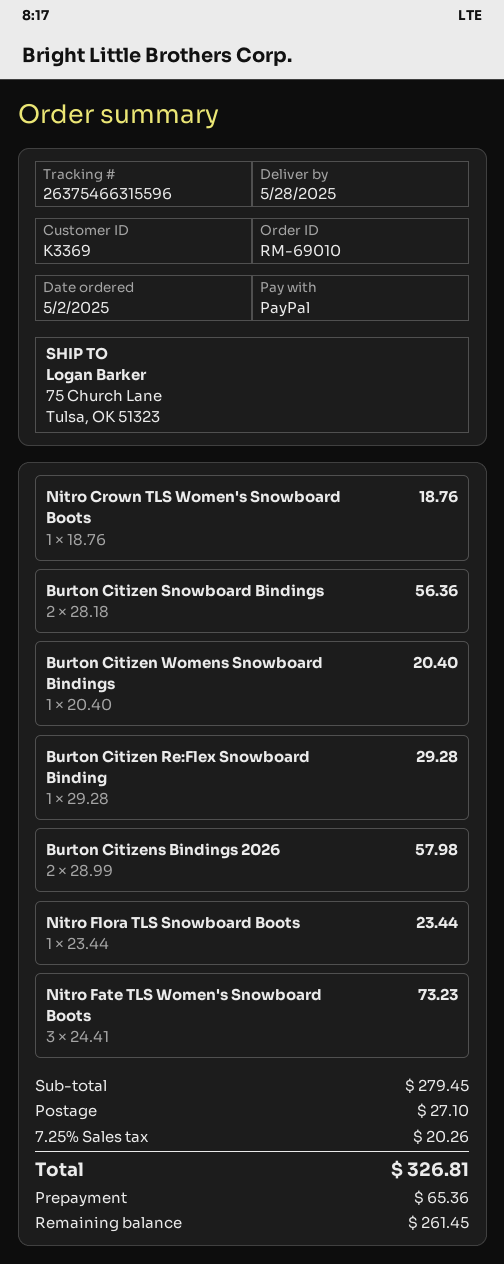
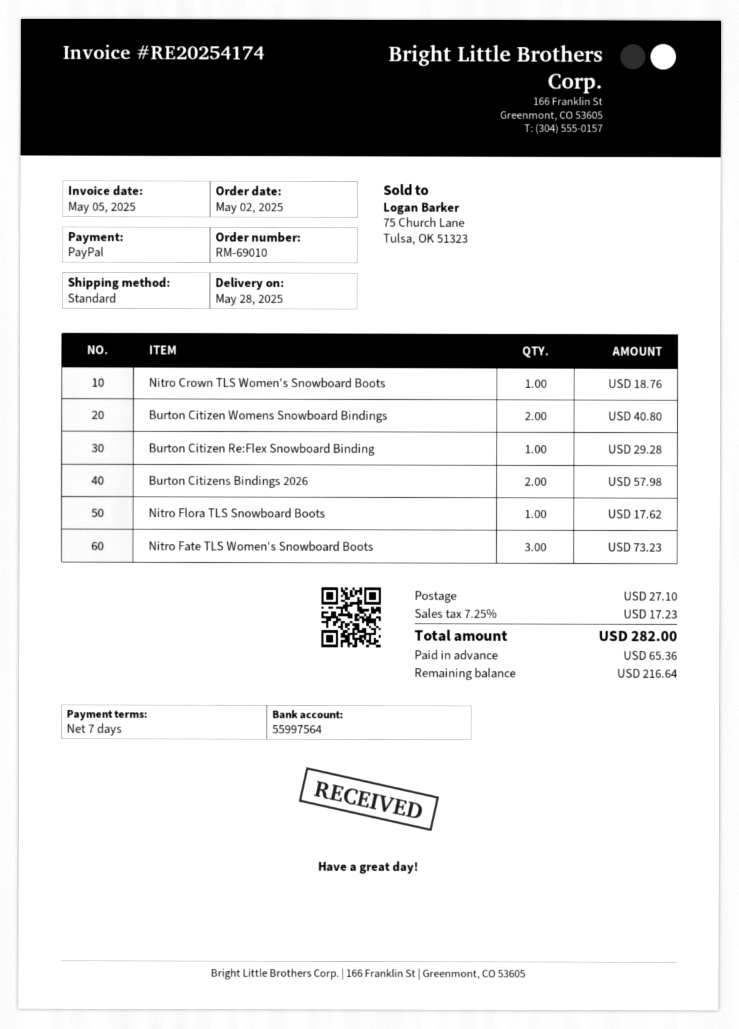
Burton Citizen Snowboard Bindings: 2 for 56.36 -> none
Burton Citizen Womens Snowboard Bindings: 1 for 20.40 -> 2 for 40.80
Nitro Flora TLS Snowboard Boots: 1 for 23.44 -> 1 for 17.62
tax: 7.25% = 20.26 -> 7.25% = 17.23
total: 326.81 -> 282.00
balance: 261.45 -> 216.64

